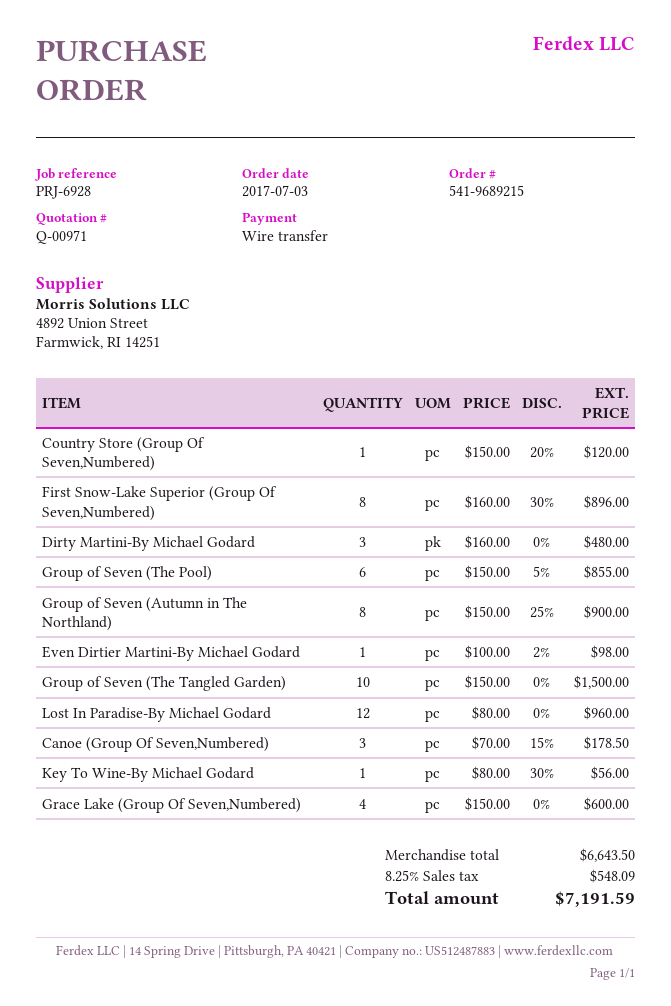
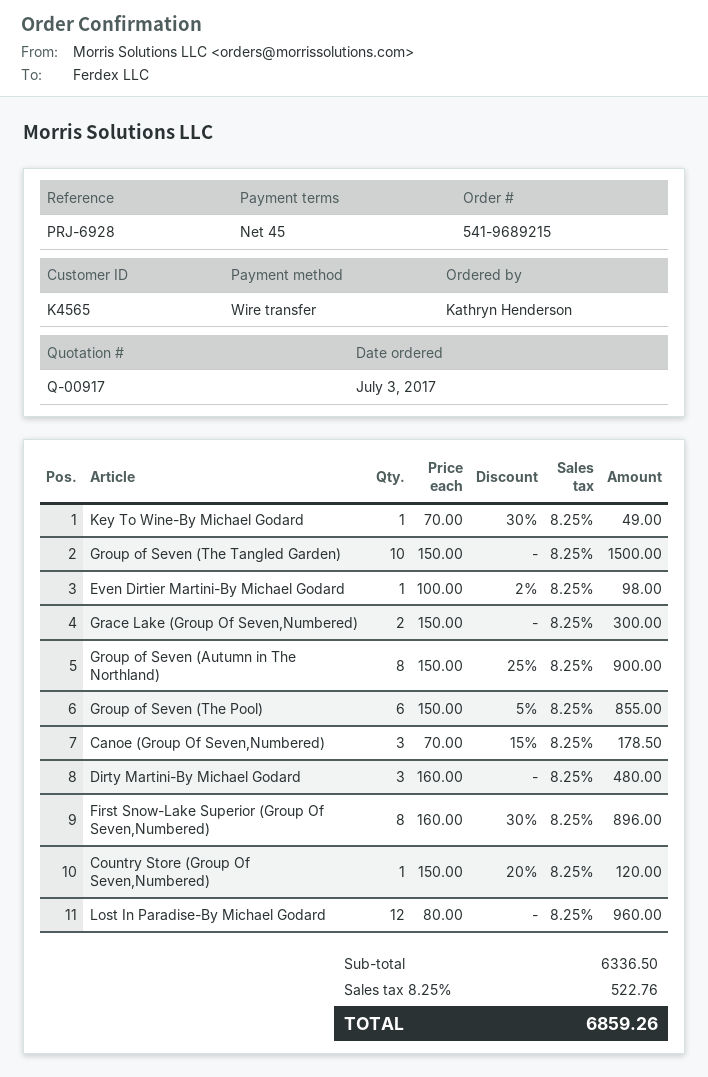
quote number: Q-00971 -> Q-00917
Key To Wine-By Michael Godard: 1 x 80.00 - 30% = 56.00 -> 1 x 70.00 - 30% = 49.00
Grace Lake (Group Of Seven,Numbered): 4 x 150.00 = 600.00 -> 2 x 150.00 = 300.00
subtotal: 6643.50 -> 6336.50
tax: 8.25% = 548.09 -> 8.25% = 522.76
total: 7191.59 -> 6859.26

